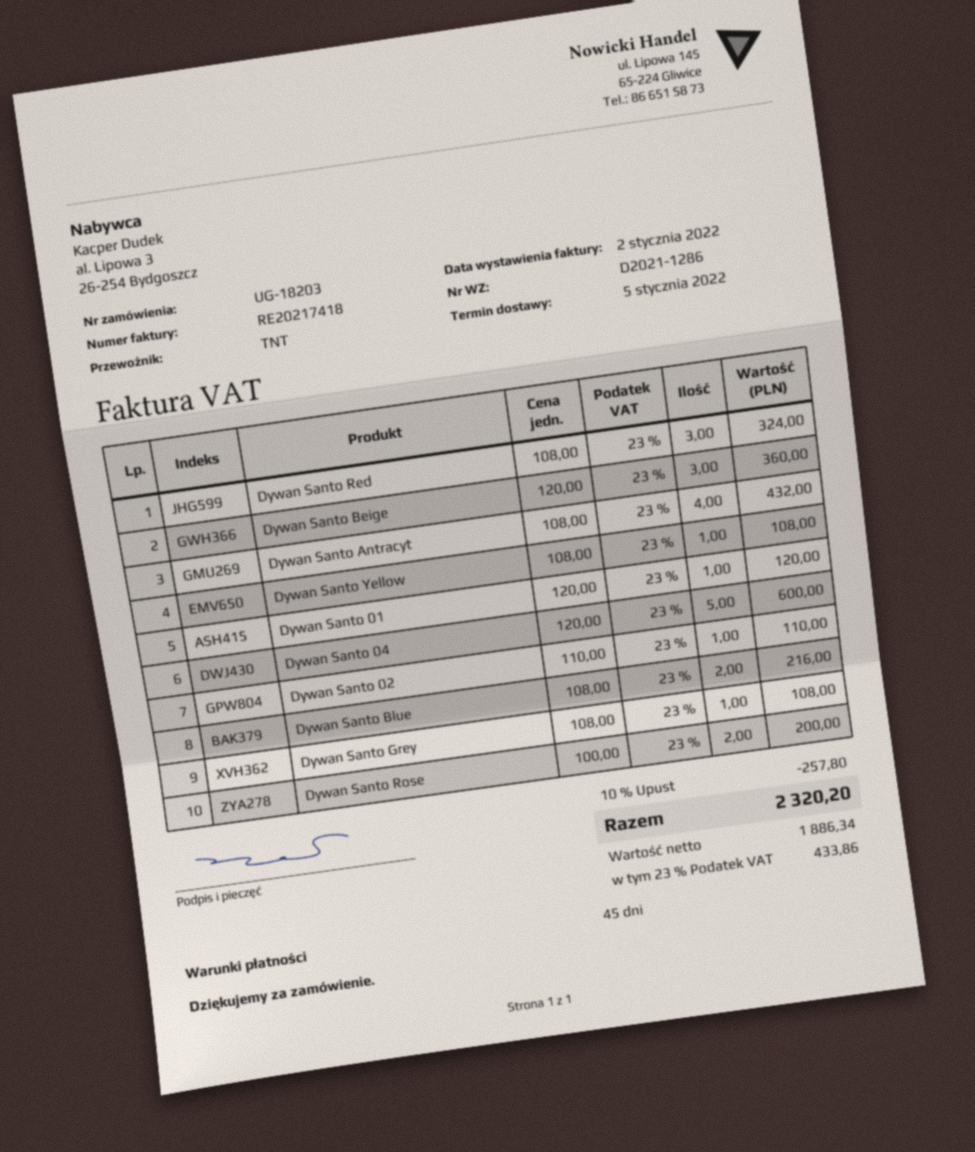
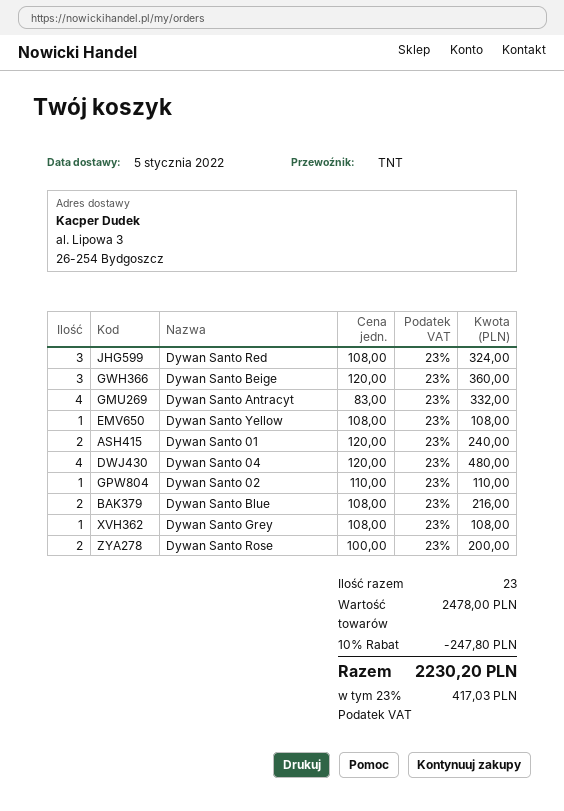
Dywan Santo Antracyt: 4 x 108.00 = 432.00 -> 4 x 83.00 = 332.00
Dywan Santo 01: 1 x 120.00 = 120.00 -> 2 x 120.00 = 240.00
Dywan Santo 04: 5 x 120.00 = 600.00 -> 4 x 120.00 = 480.00
discount: 10% = 257.80 -> 10% = 247.80
tax: 23% = 433.86 -> 23% = 417.03
total: 2320.20 -> 2230.20

